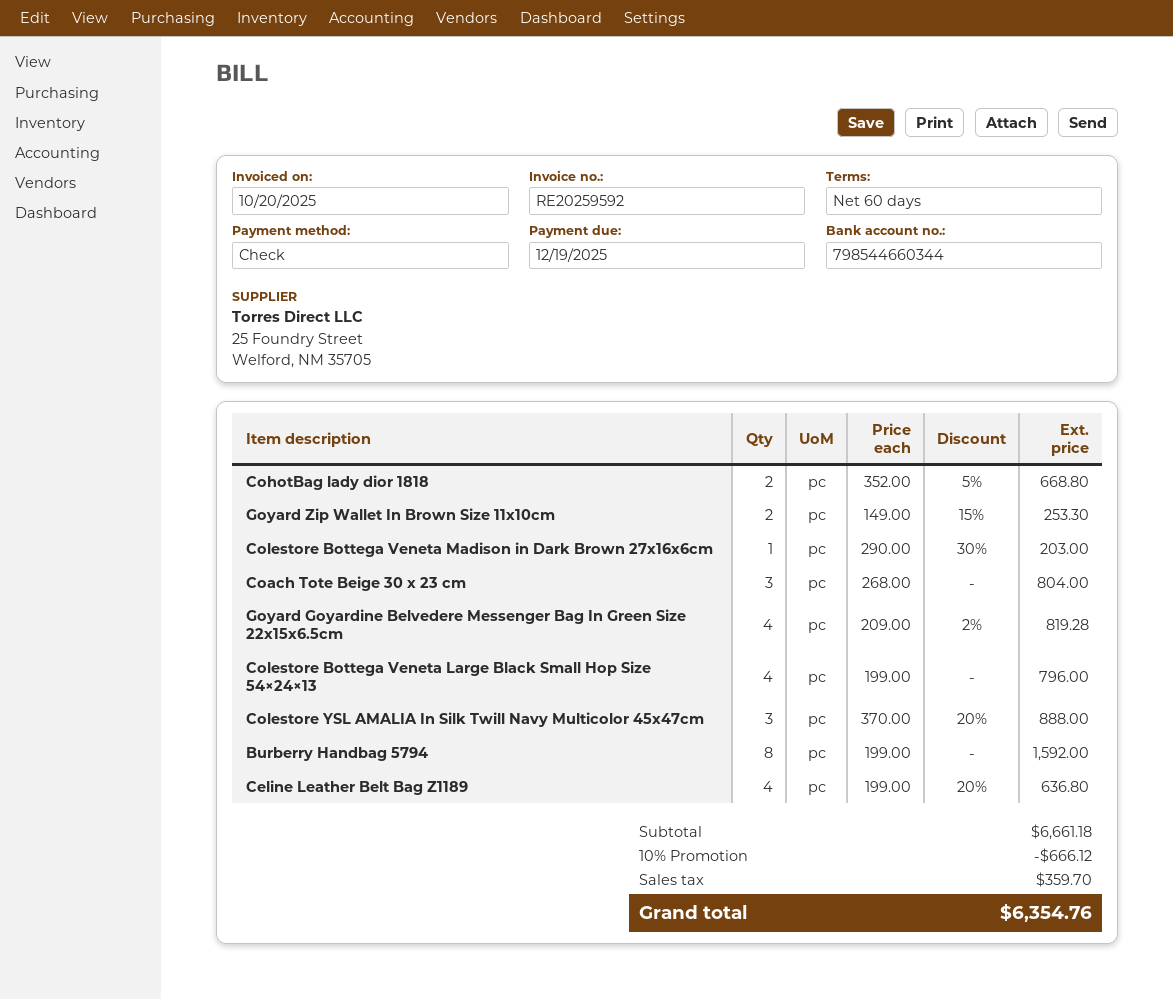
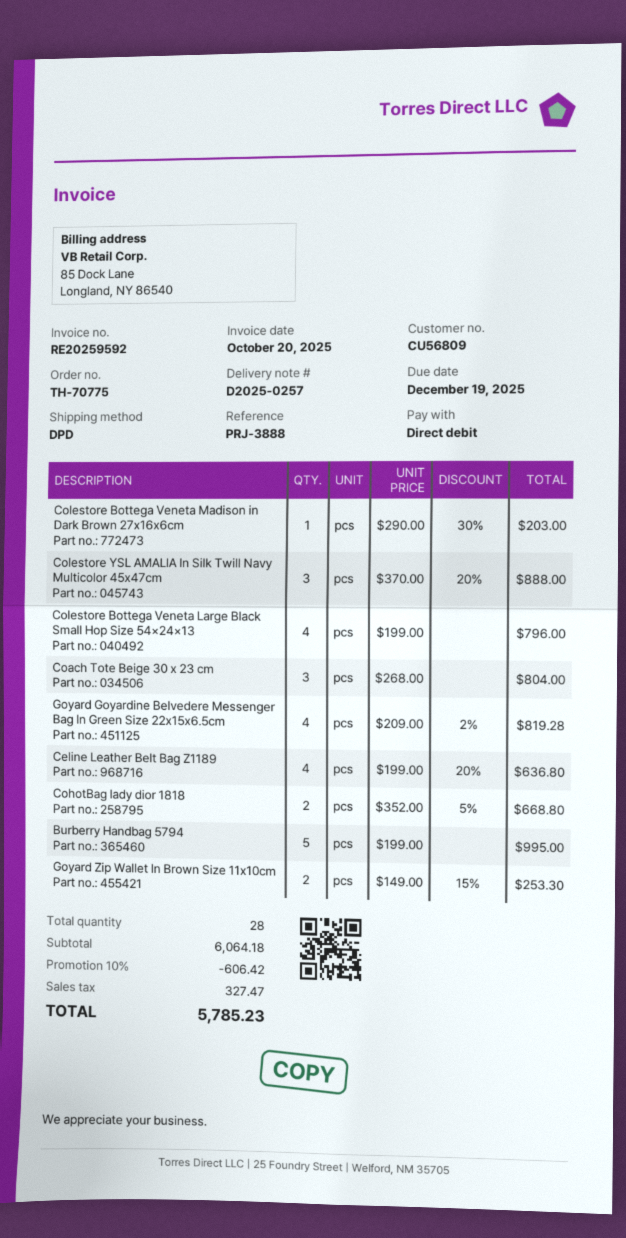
payment method: cheque -> direct debit
Burberry Handbag 5794: 8 x 199.00 = 1592.00 -> 5 x 199.00 = 995.00
subtotal: 6661.18 -> 6064.18
discount: 10% = 666.12 -> 10% = 606.42
tax: 359.70 -> 327.47
total: 6354.76 -> 5785.23

